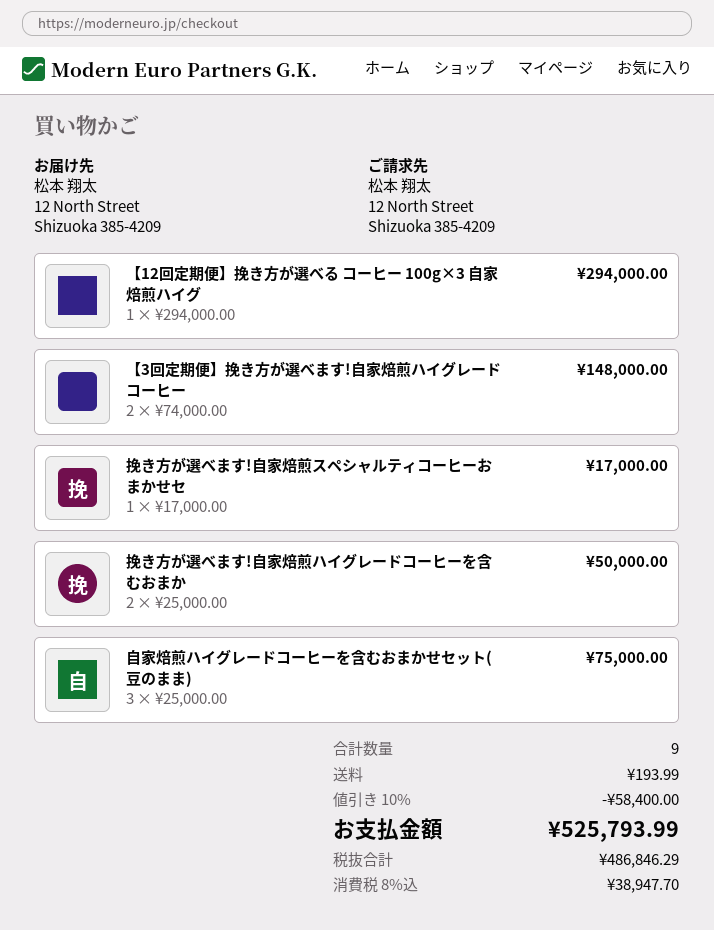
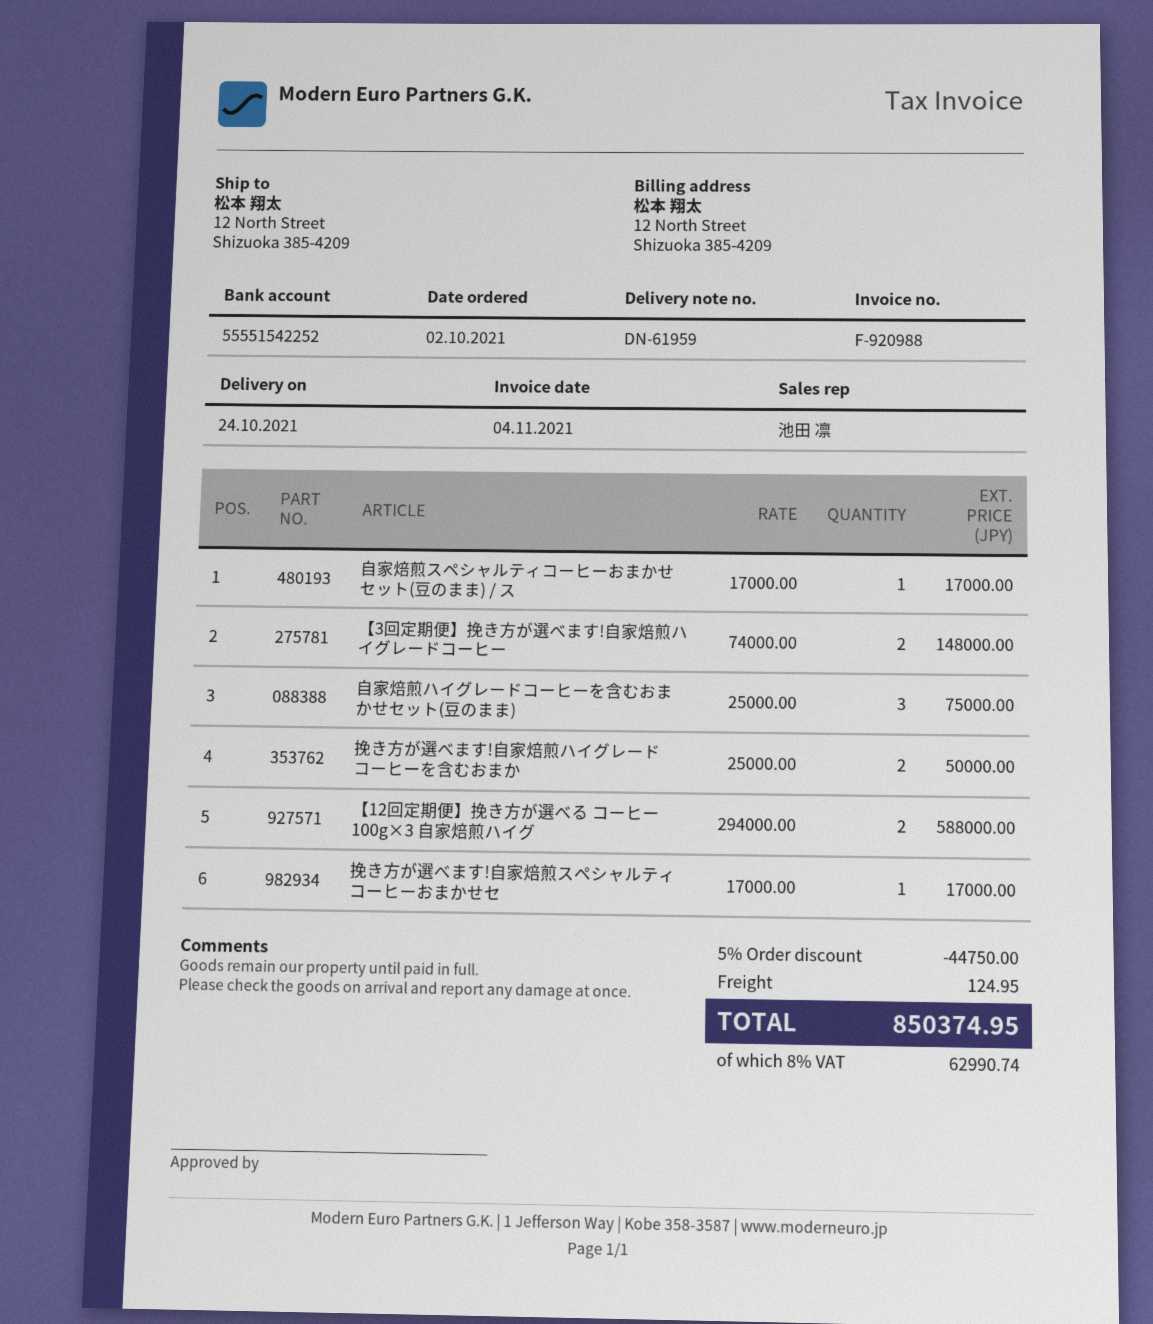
【12回定期便】挽き方が選べる コーヒー 100g×3 自家焙煎ハイグ: 1 x 294000.00 = 294000.00 -> 2 x 294000.00 = 588000.00
自家焙煎スペシャルティコーヒーおまかせセット(豆のまま) / ス: none -> 1 x 17000.00 = 17000.00
discount: 10% = 58400.00 -> 5% = 44750.00
shipping: 193.99 -> 124.95
tax: 8% = 38947.70 -> 8% = 62990.74
total: 525793.99 -> 850374.95

